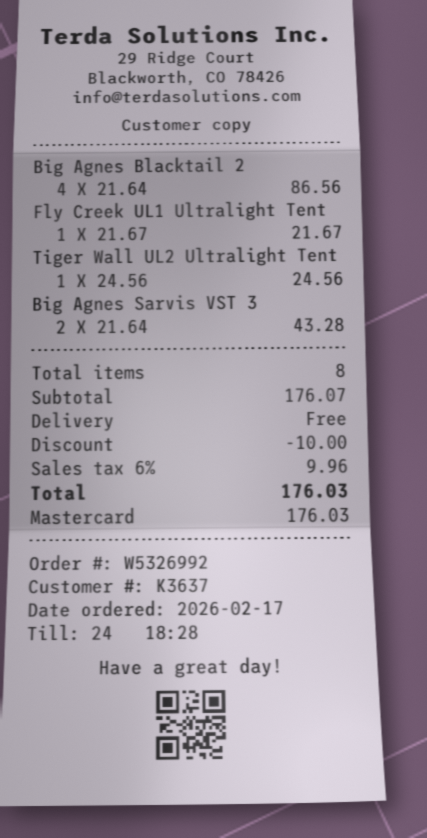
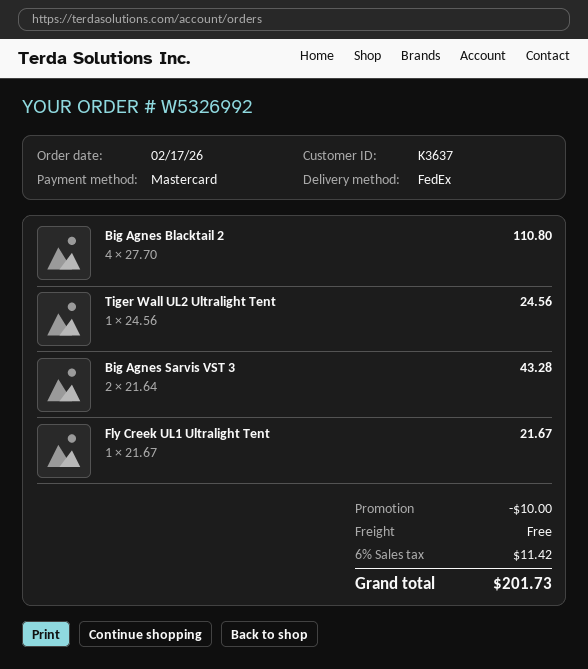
Big Agnes Blacktail 2: 4 x 21.64 = 86.56 -> 4 x 27.70 = 110.80
tax: 6% = 9.96 -> 6% = 11.42
total: 176.03 -> 201.73

